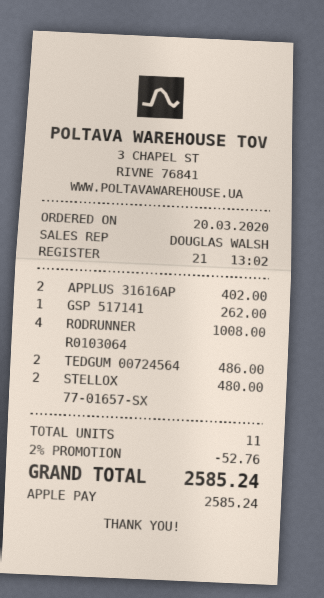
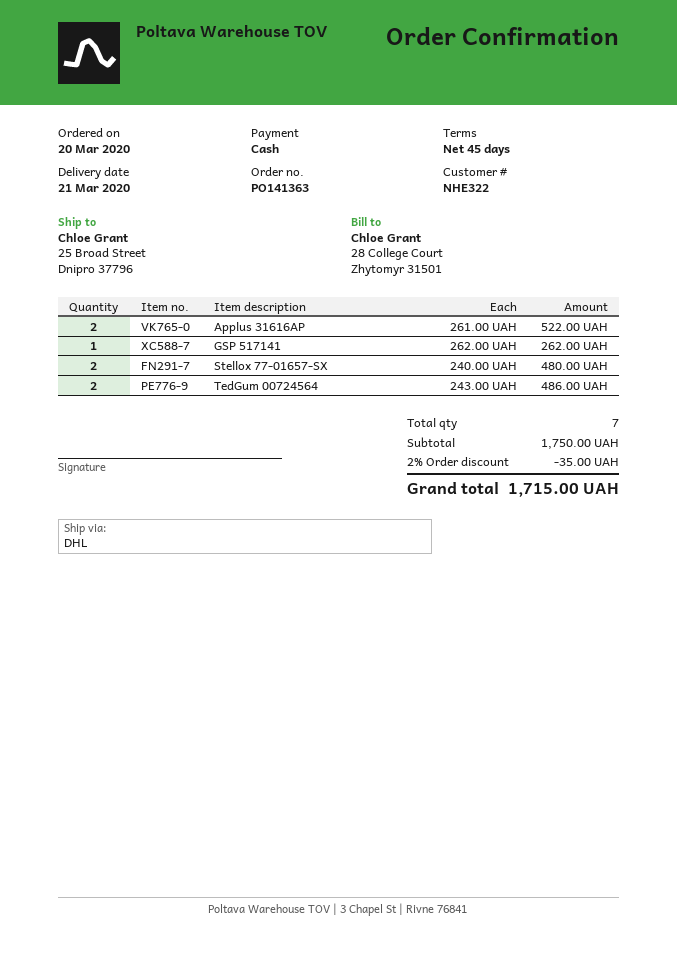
payment method: Apple Pay -> cash
APPLUS 31616AP: 2 for 402.00 -> 2 for 522.00
RODRUNNER R0103064: 4 for 1008.00 -> none
total quantity: 11 -> 7
discount: 2% = 52.76 -> 2% = 35.00
total: 2585.24 -> 1715.00

